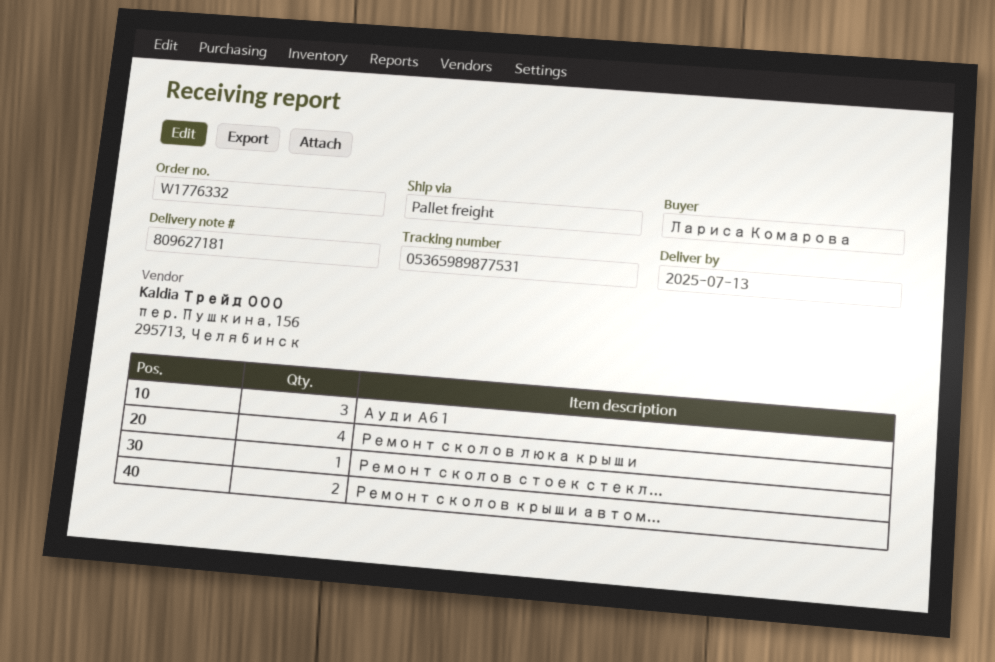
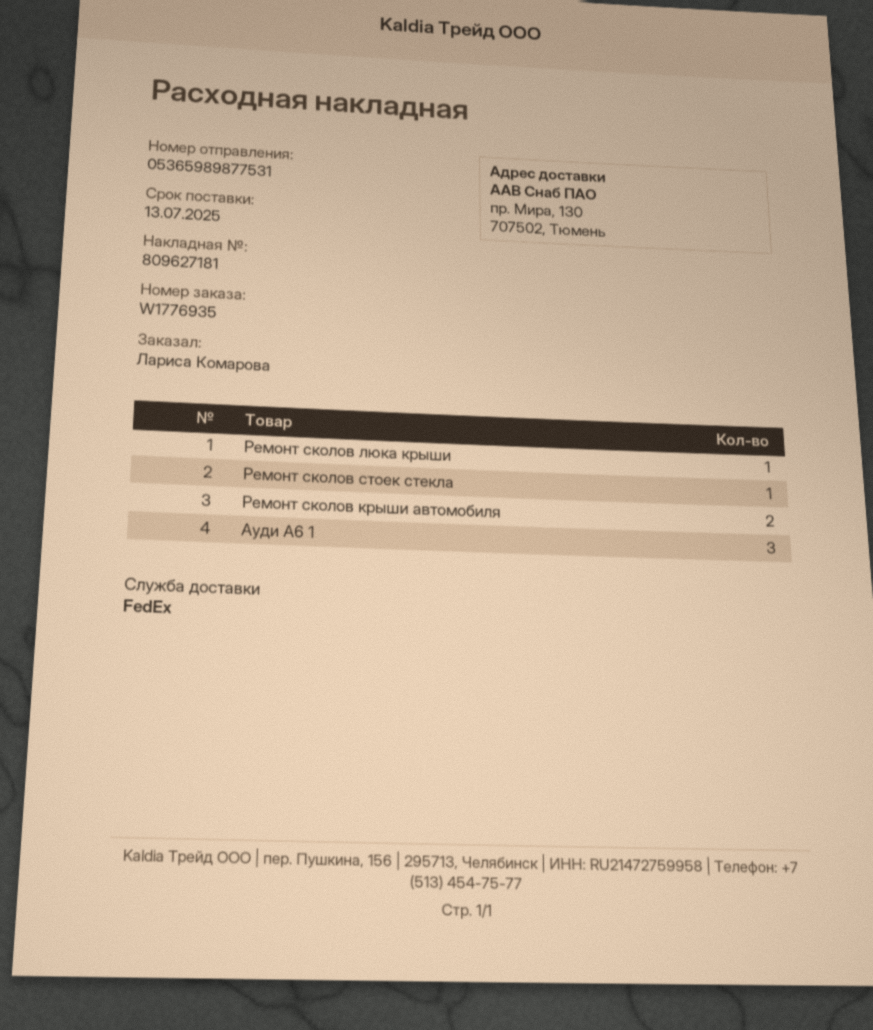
order number: W1776332 -> W1776935
shipping method: pallet freight -> FedEx
Ремонт сколов люка крыши: 4 -> 1

